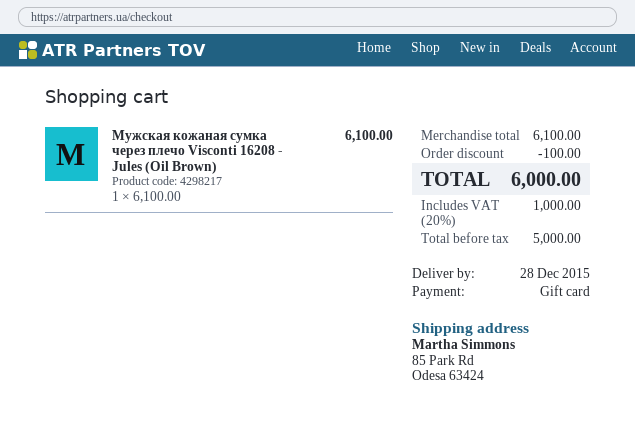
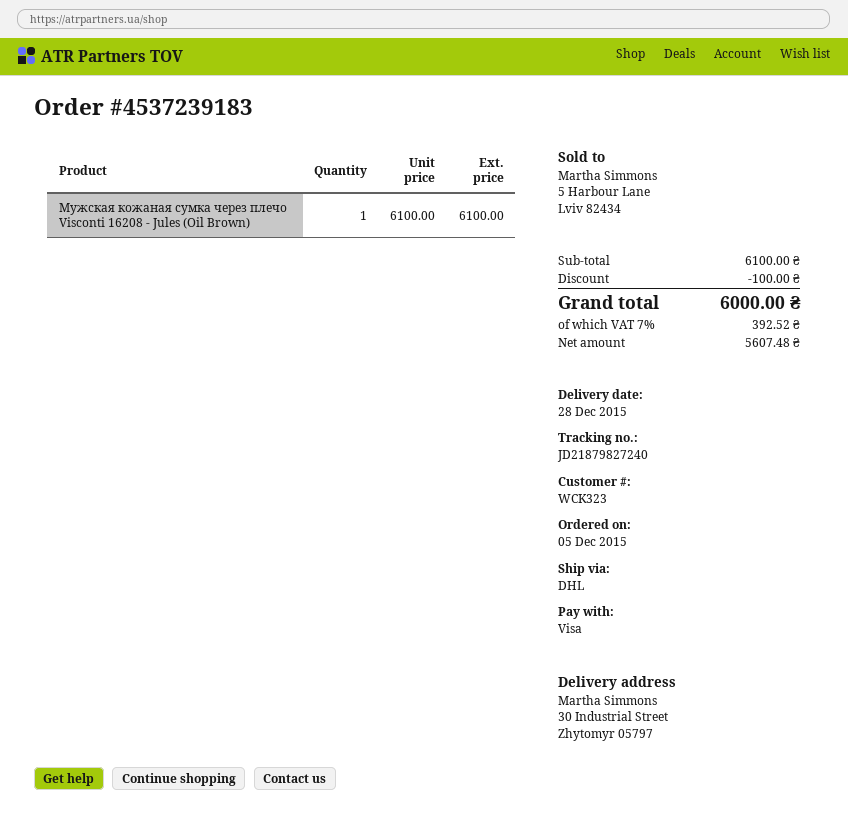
payment method: gift card -> Visa
ship to: 85 Park Rd, Odesa 63424 -> 30 Industrial Street, Zhytomyr 05797
net: 5000.00 -> 5607.48
tax: 20% = 1000.00 -> 7% = 392.52

